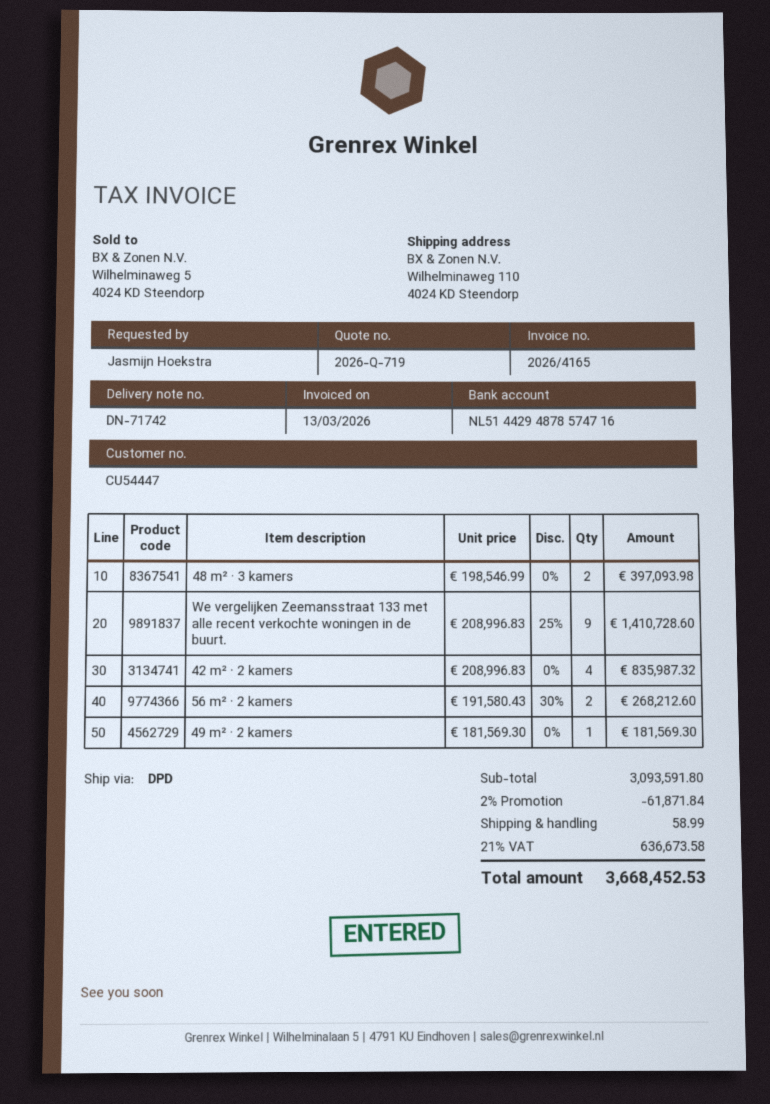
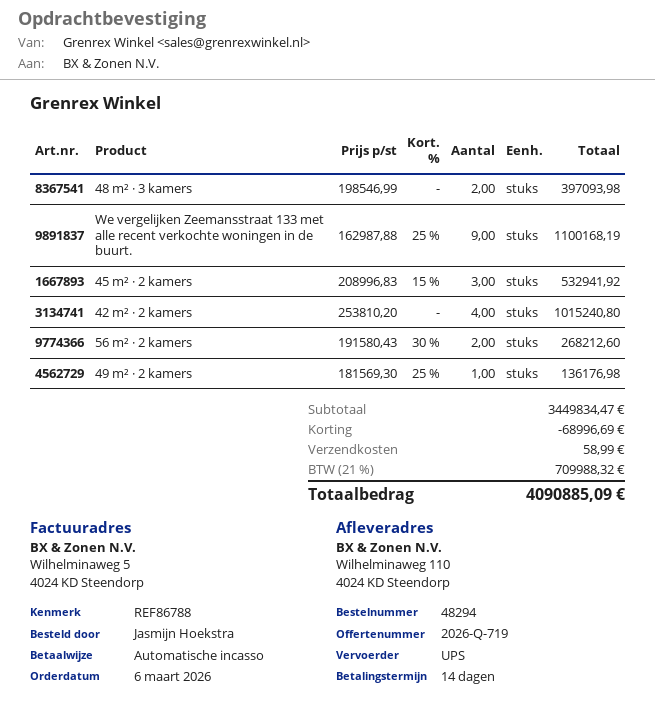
shipping method: DPD -> UPS
We vergelijken Zeemansstraat 133 met alle recent verkochte woningen in de buurt.: 9 x 208996.83 - 25% = 1410728.60 -> 9 x 162987.88 - 25% = 1100168.19
42 m² · 2 kamers: 4 x 208996.83 = 835987.32 -> 4 x 253810.20 = 1015240.80
49 m² · 2 kamers: 1 x 181569.30 = 181569.30 -> 1 x 181569.30 - 25% = 136176.98
45 m² · 2 kamers: none -> 3 x 208996.83 - 15% = 532941.92
subtotal: 3093591.80 -> 3449834.47
discount: 61871.84 -> 68996.69
tax: 21% = 636673.58 -> 21% = 709988.32
total: 3668452.53 -> 4090885.09

